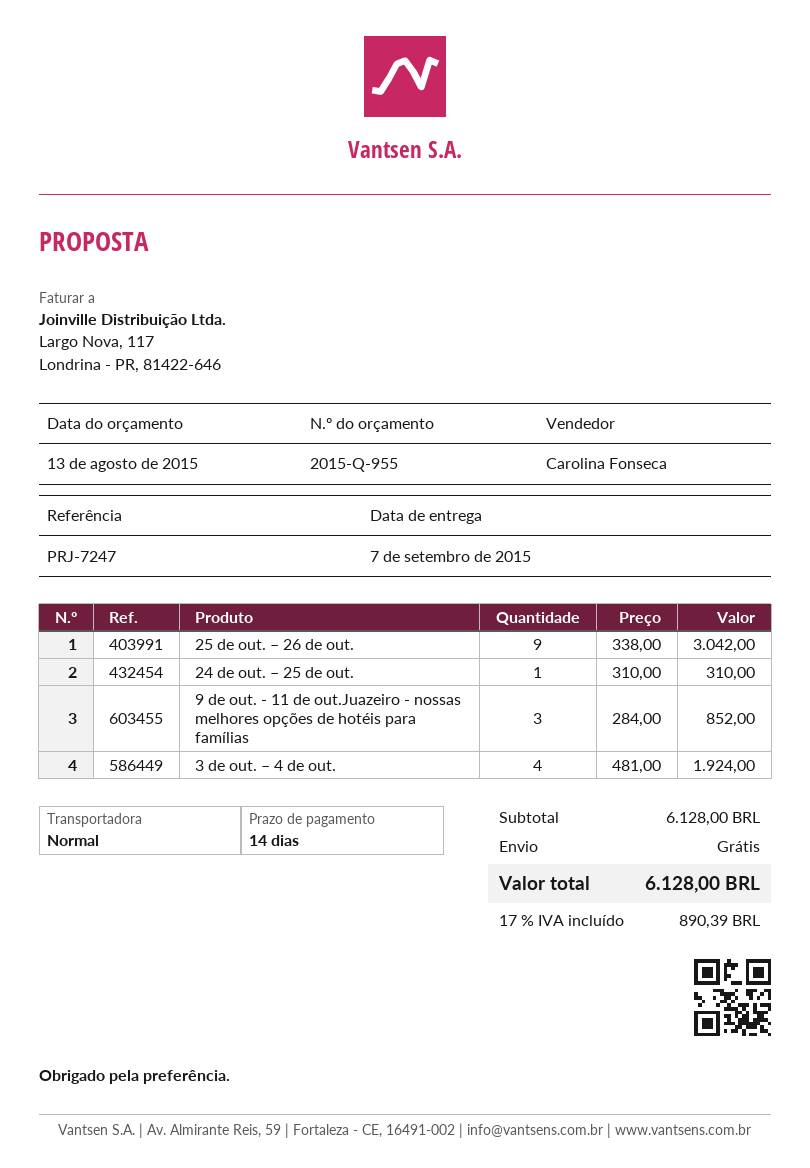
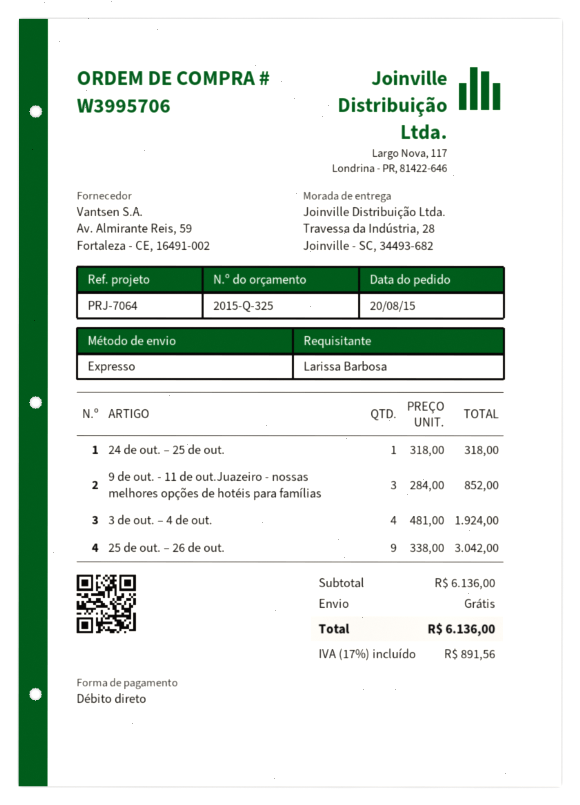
quote number: 2015-Q-955 -> 2015-Q-325
reference: PRJ-7247 -> PRJ-7064
shipping method: standard -> express
24 de out. – 25 de out.: 1 x 310.00 = 310.00 -> 1 x 318.00 = 318.00
subtotal: 6128.00 -> 6136.00
tax: 17% = 890.39 -> 17% = 891.56
total: 6128.00 -> 6136.00

